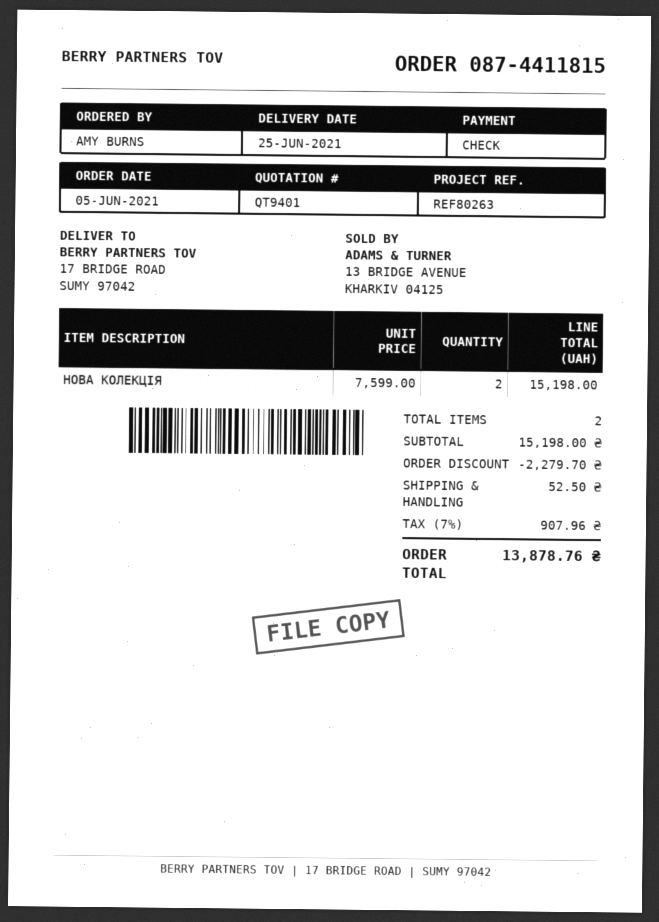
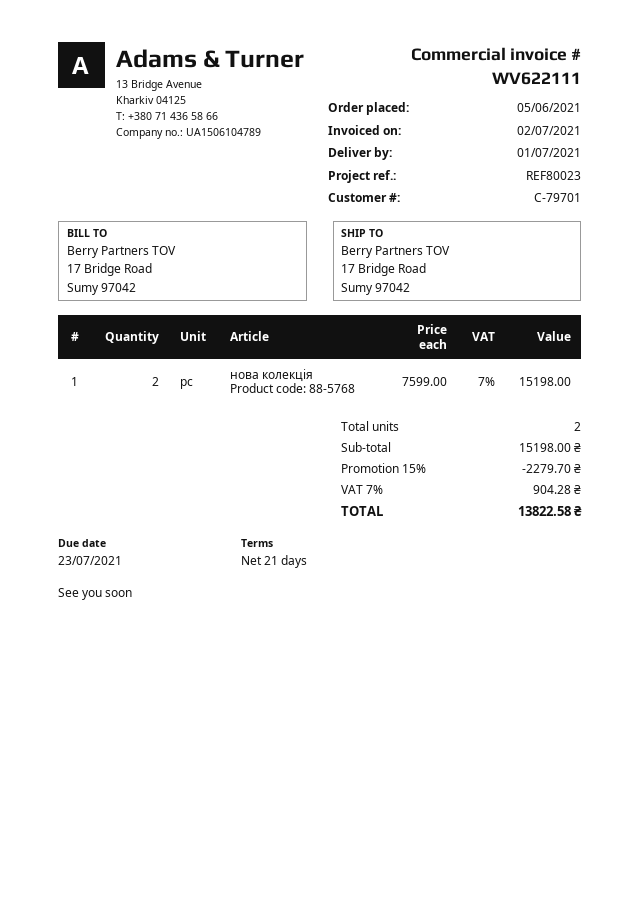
delivery date: 2021-06-25 -> 2021-07-01
reference: REF80263 -> REF80023
shipping: 52.50 -> none
tax: 7% = 907.96 -> 7% = 904.28
total: 13878.76 -> 13822.58

